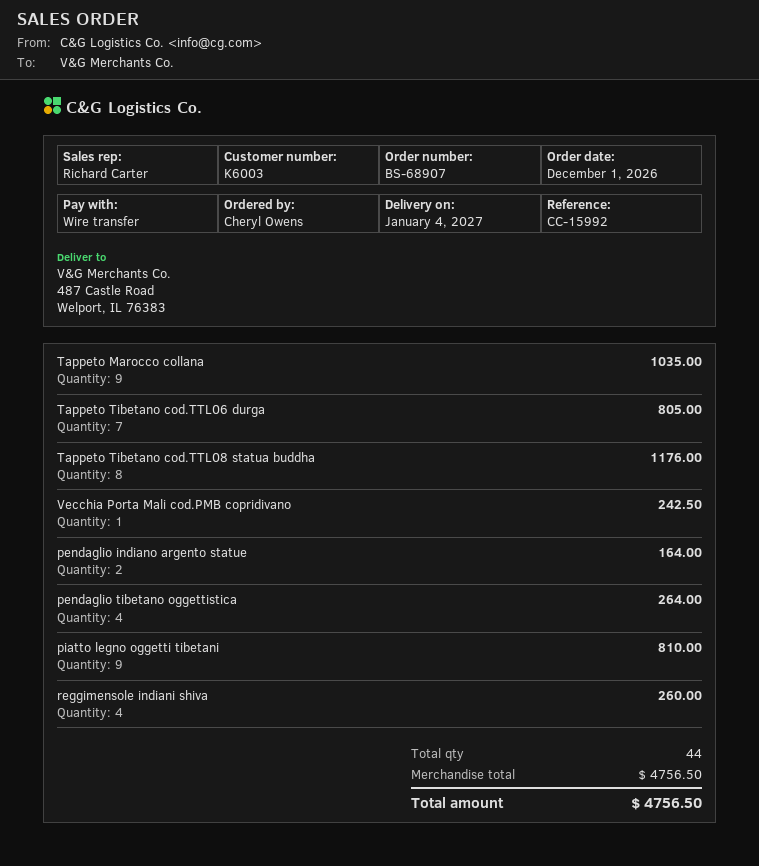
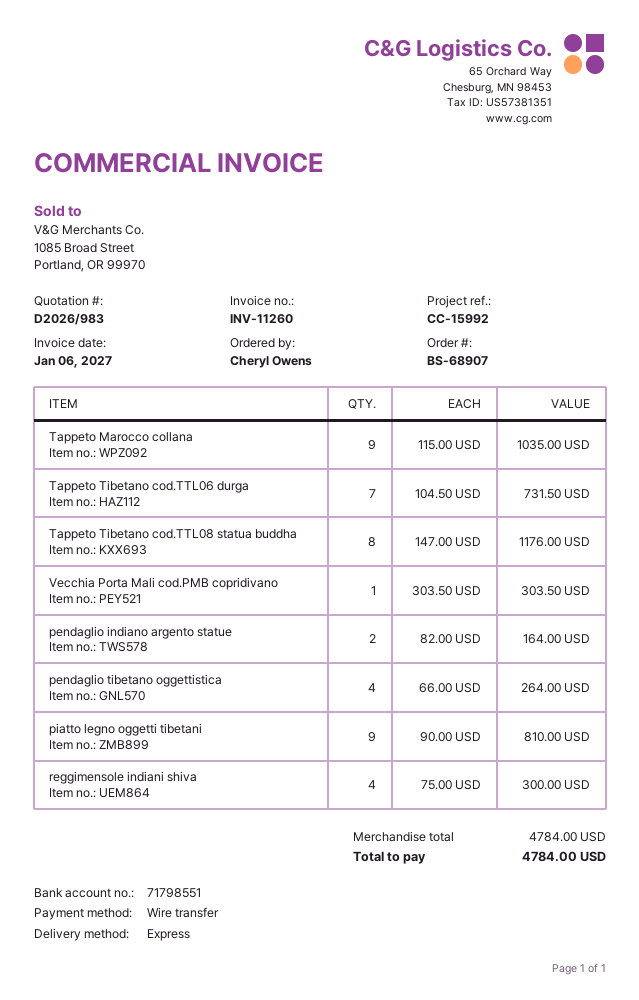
Tappeto Tibetano cod.TTL06 durga: 7 for 805.00 -> 7 for 731.50
Vecchia Porta Mali cod.PMB copridivano: 1 for 242.50 -> 1 for 303.50
reggimensole indiani shiva: 4 for 260.00 -> 4 for 300.00
subtotal: 4756.50 -> 4784.00
total: 4756.50 -> 4784.00

